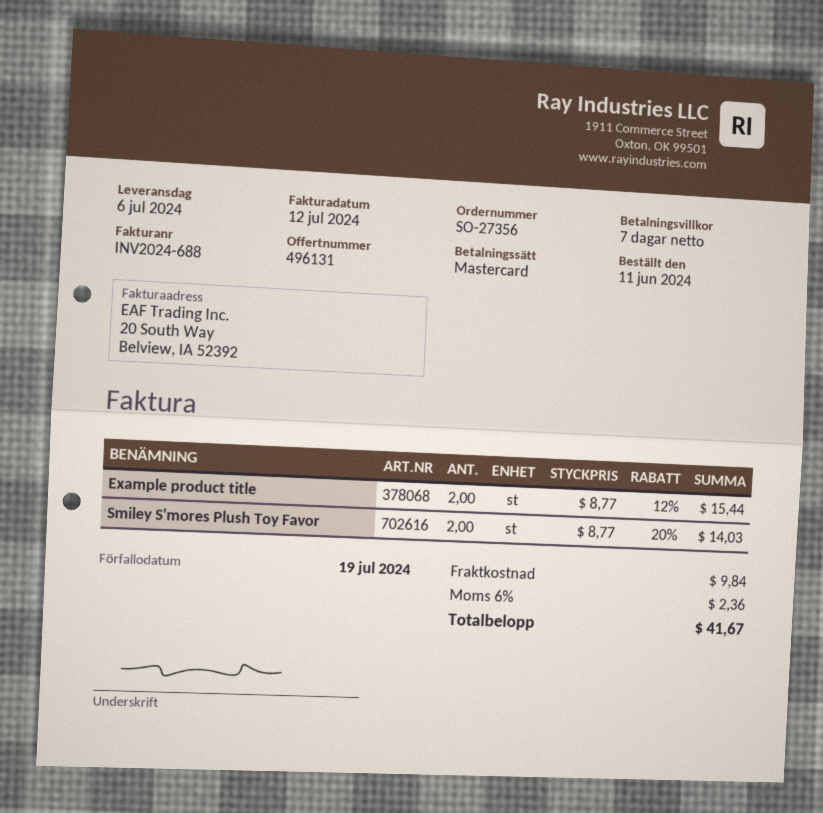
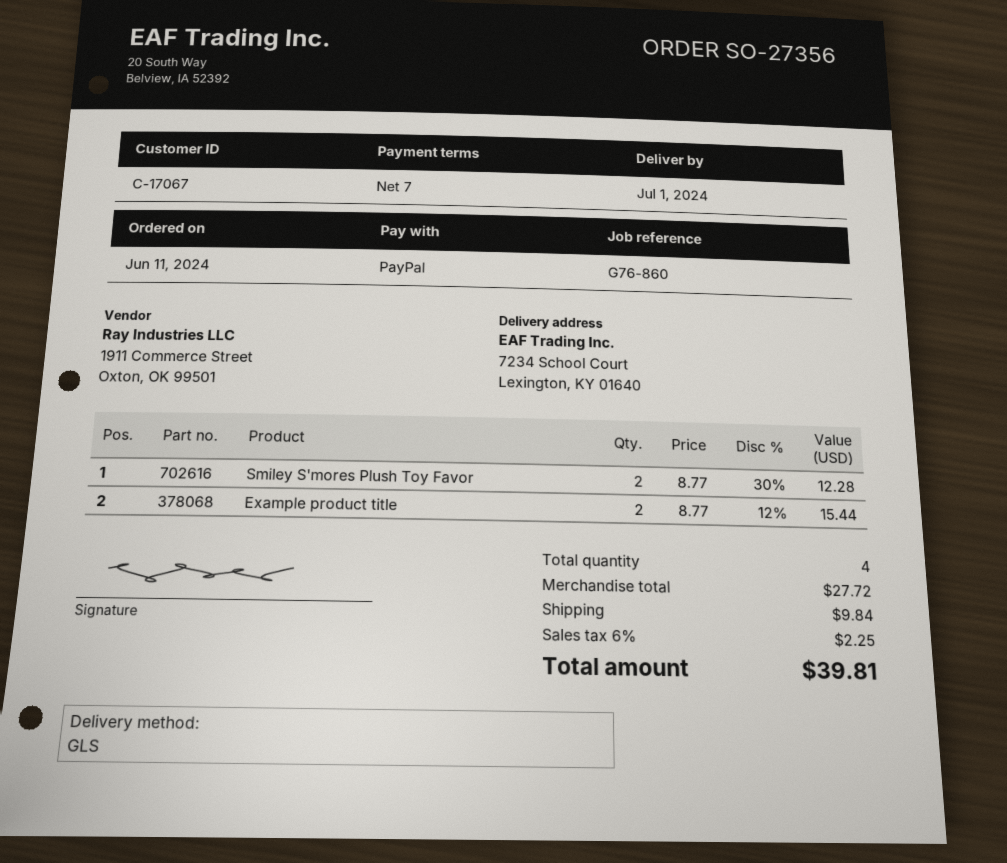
delivery date: 2024-07-06 -> 2024-07-01
payment method: Mastercard -> PayPal
Smiley S'mores Plush Toy Favor: 2 x 8.77 - 20% = 14.03 -> 2 x 8.77 - 30% = 12.28
tax: 6% = 2.36 -> 6% = 2.25
total: 41.67 -> 39.81

